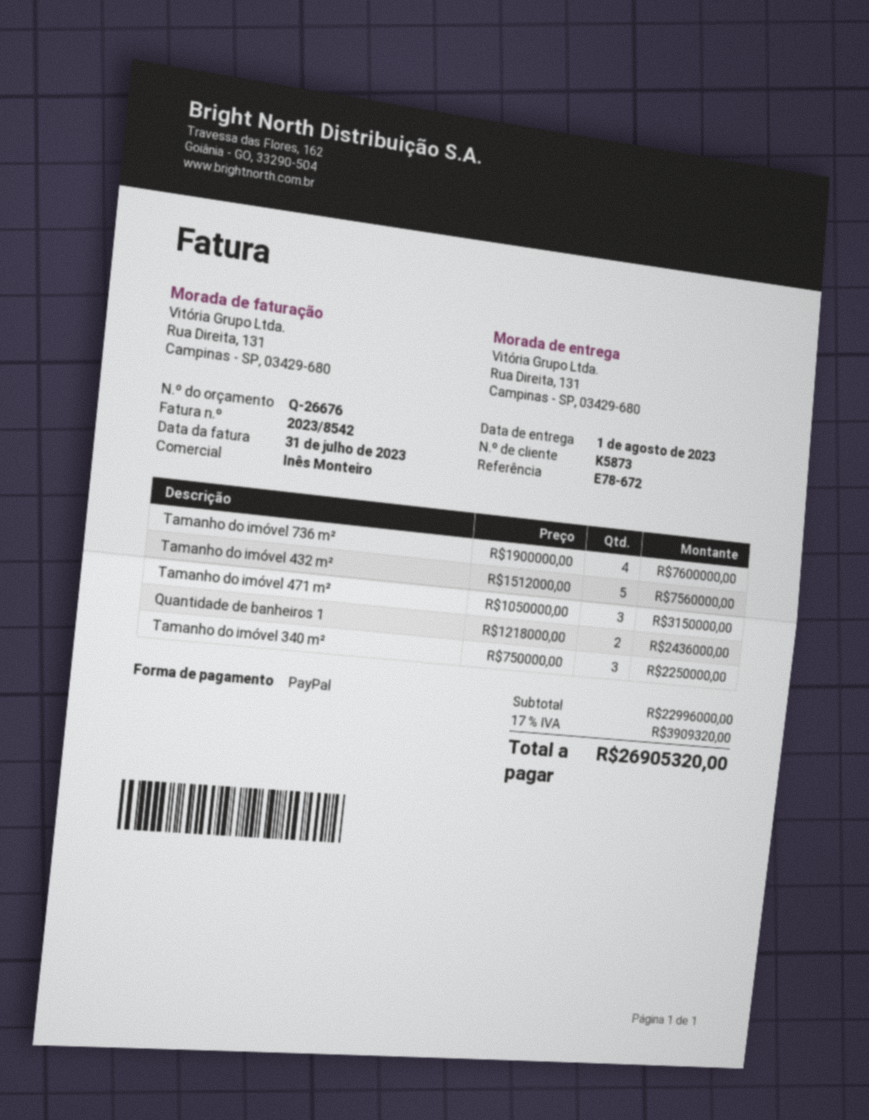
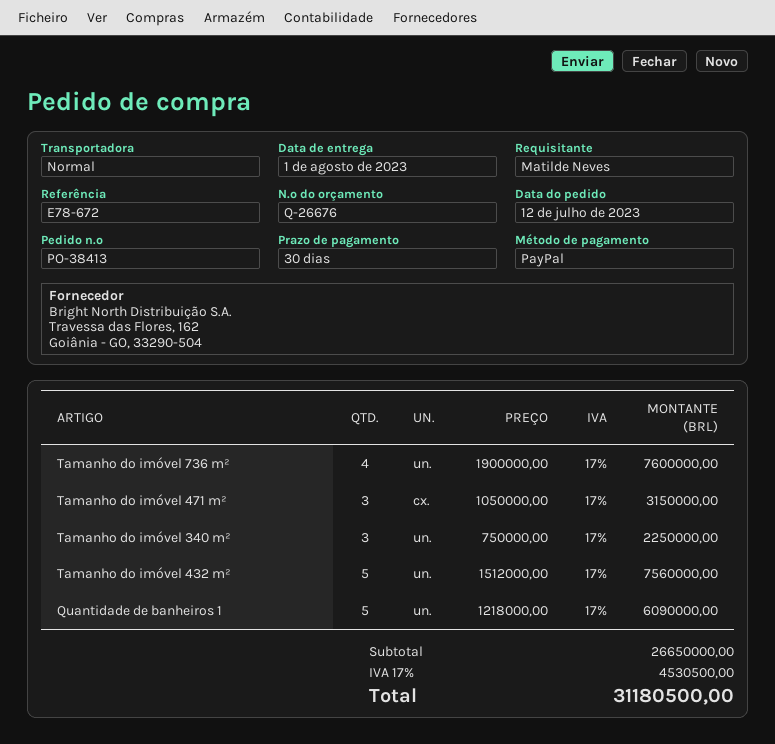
Quantidade de banheiros 1: 2 x 1218000.00 = 2436000.00 -> 5 x 1218000.00 = 6090000.00
subtotal: 22996000.00 -> 26650000.00
tax: 17% = 3909320.00 -> 17% = 4530500.00
total: 26905320.00 -> 31180500.00

